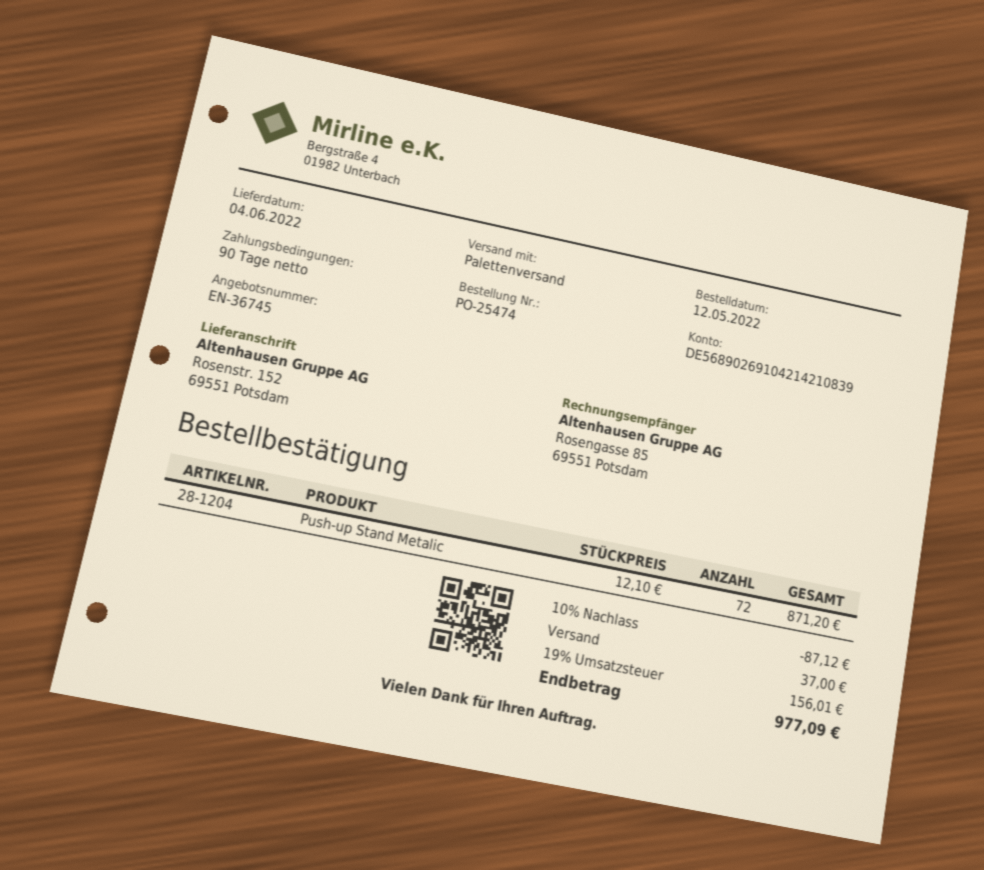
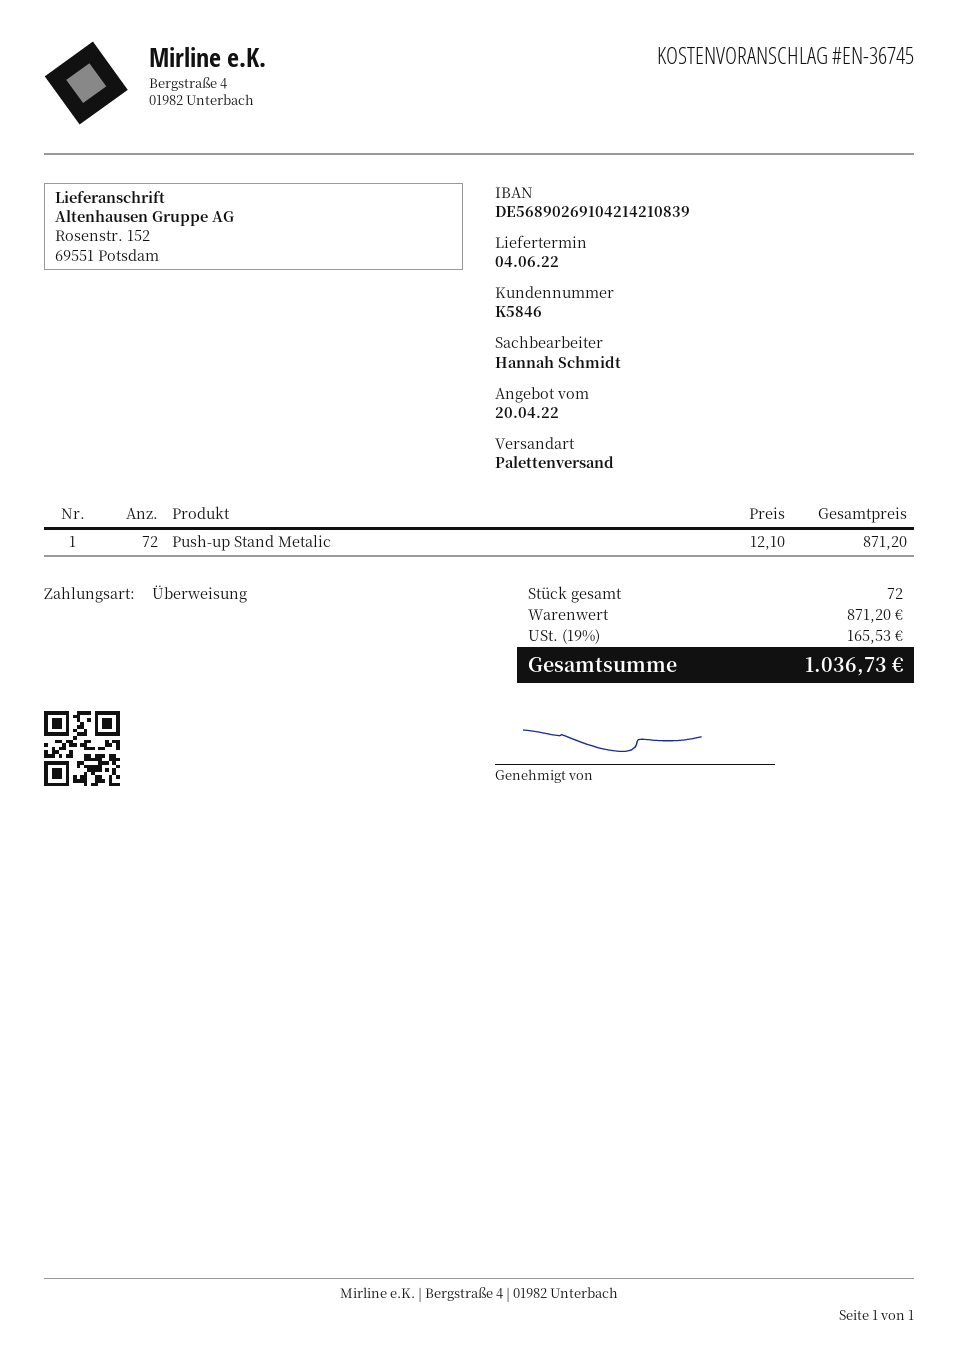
discount: 10% = 87.12 -> none
shipping: 37.00 -> none
tax: 19% = 156.01 -> 19% = 165.53
total: 977.09 -> 1036.73

